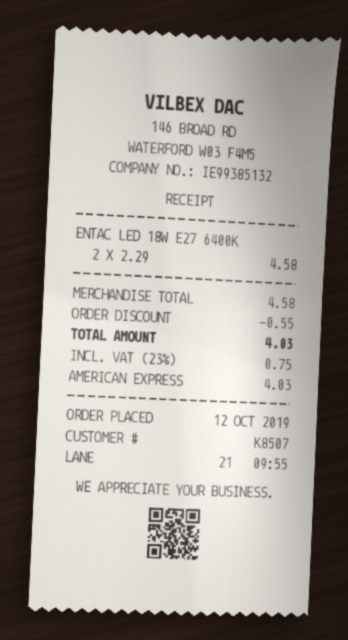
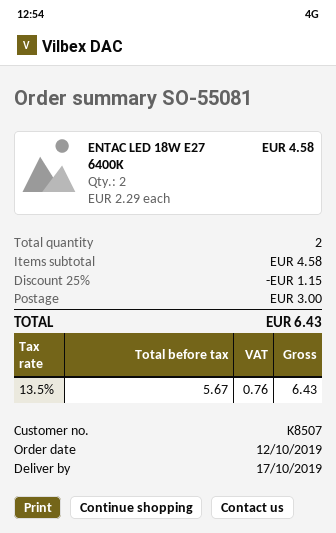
discount: 0.55 -> 1.15
shipping: none -> 3.00
tax: 23% = 0.75 -> 13.5% = 0.76
total: 4.03 -> 6.43

